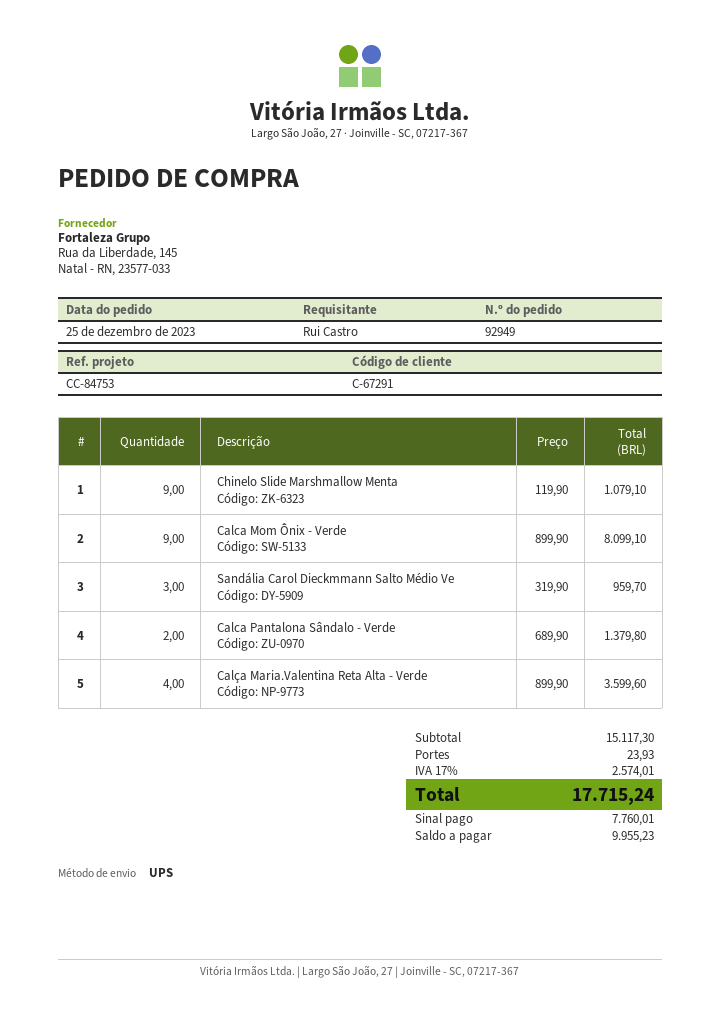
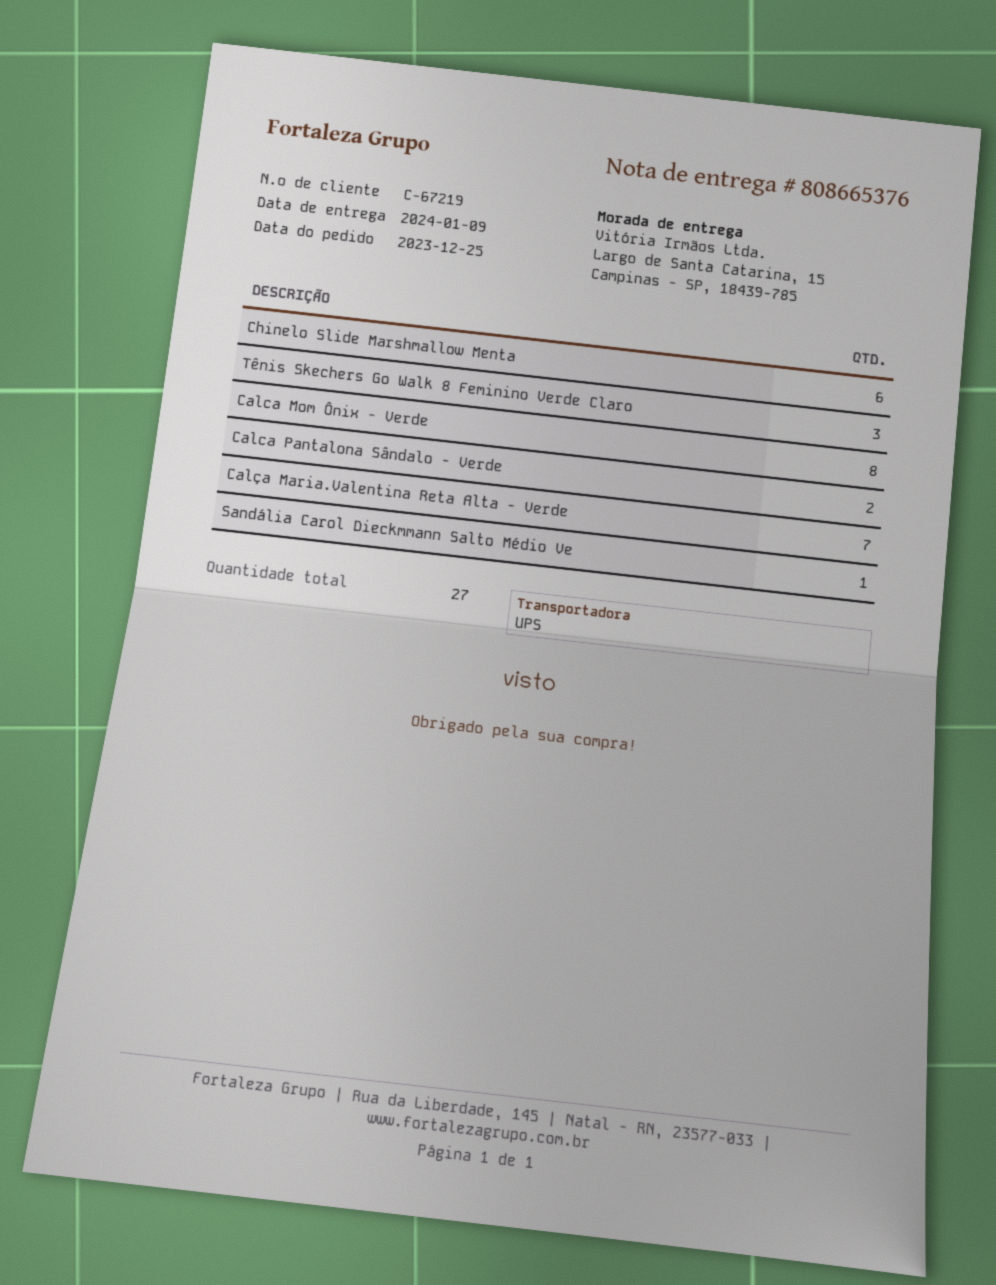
customer number: C-67291 -> C-67219
Chinelo Slide Marshmallow Menta: 9 -> 6
Calca Mom Ônix - Verde: 9 -> 8
Sandália Carol Dieckmmann Salto Médio Ve: 3 -> 1
Calça Maria.Valentina Reta Alta - Verde: 4 -> 7
Tênis Skechers Go Walk 8 Feminino Verde Claro: none -> 3

